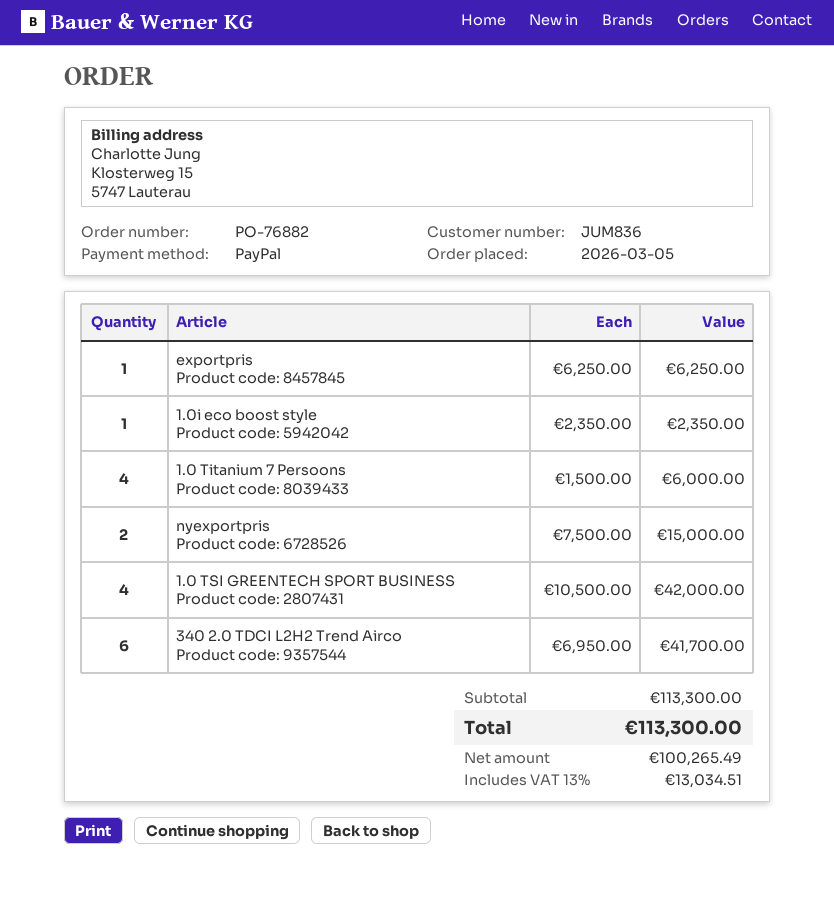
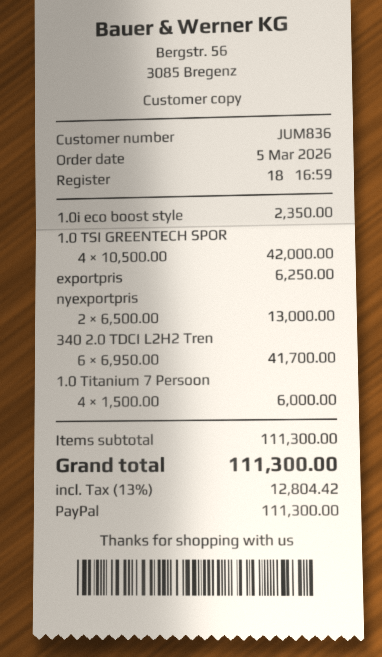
nyexportpris: 2 x 7500.00 = 15000.00 -> 2 x 6500.00 = 13000.00
subtotal: 113300.00 -> 111300.00
tax: 13% = 13034.51 -> 13% = 12804.42
total: 113300.00 -> 111300.00

